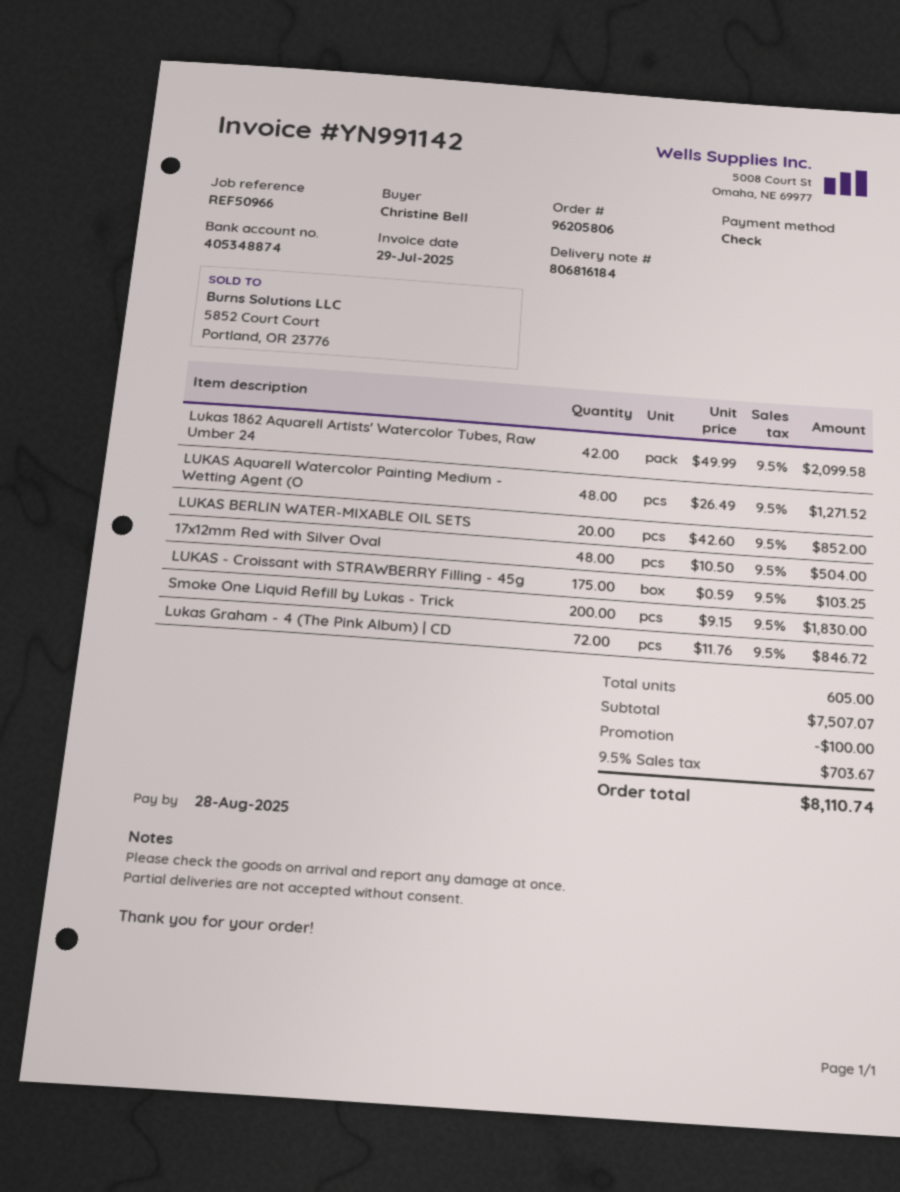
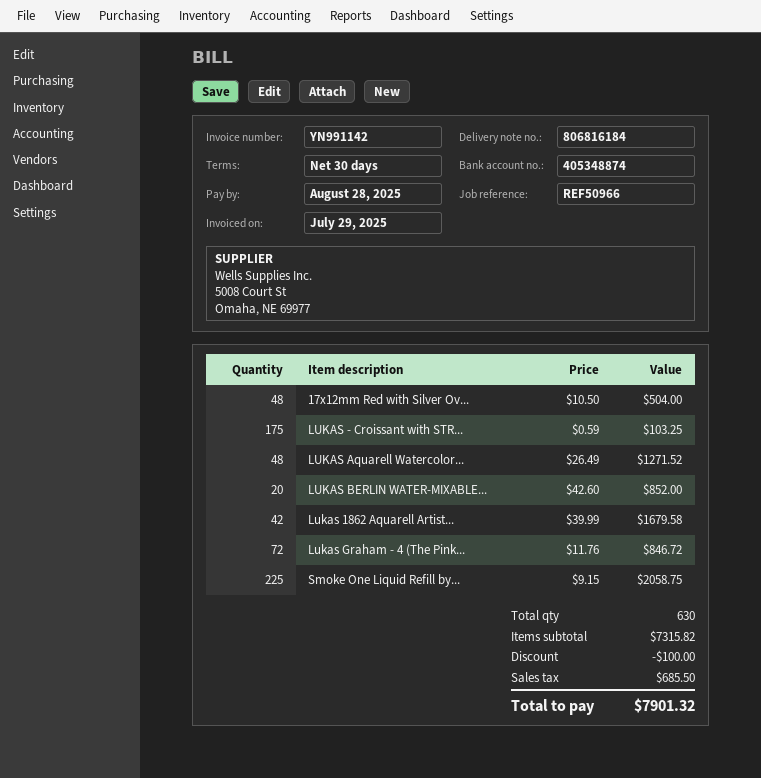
Lukas 1862 Aquarell Artists' Watercolor Tubes, Raw Umber 24: 42 x 49.99 = 2099.58 -> 42 x 39.99 = 1679.58
Smoke One Liquid Refill by Lukas - Trick: 200 x 9.15 = 1830.00 -> 225 x 9.15 = 2058.75
total quantity: 605 -> 630
subtotal: 7507.07 -> 7315.82
tax: 703.67 -> 685.50
total: 8110.74 -> 7901.32

